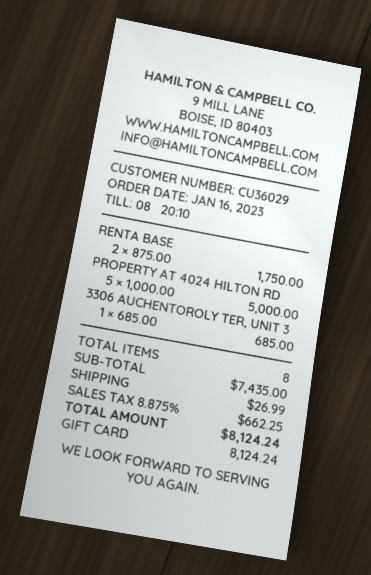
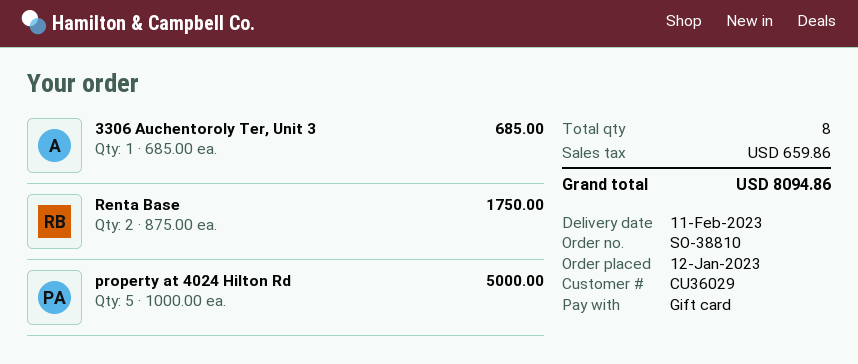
order date: 2023-01-16 -> 2023-01-12
shipping: 26.99 -> none
tax: 662.25 -> 659.86
total: 8124.24 -> 8094.86

